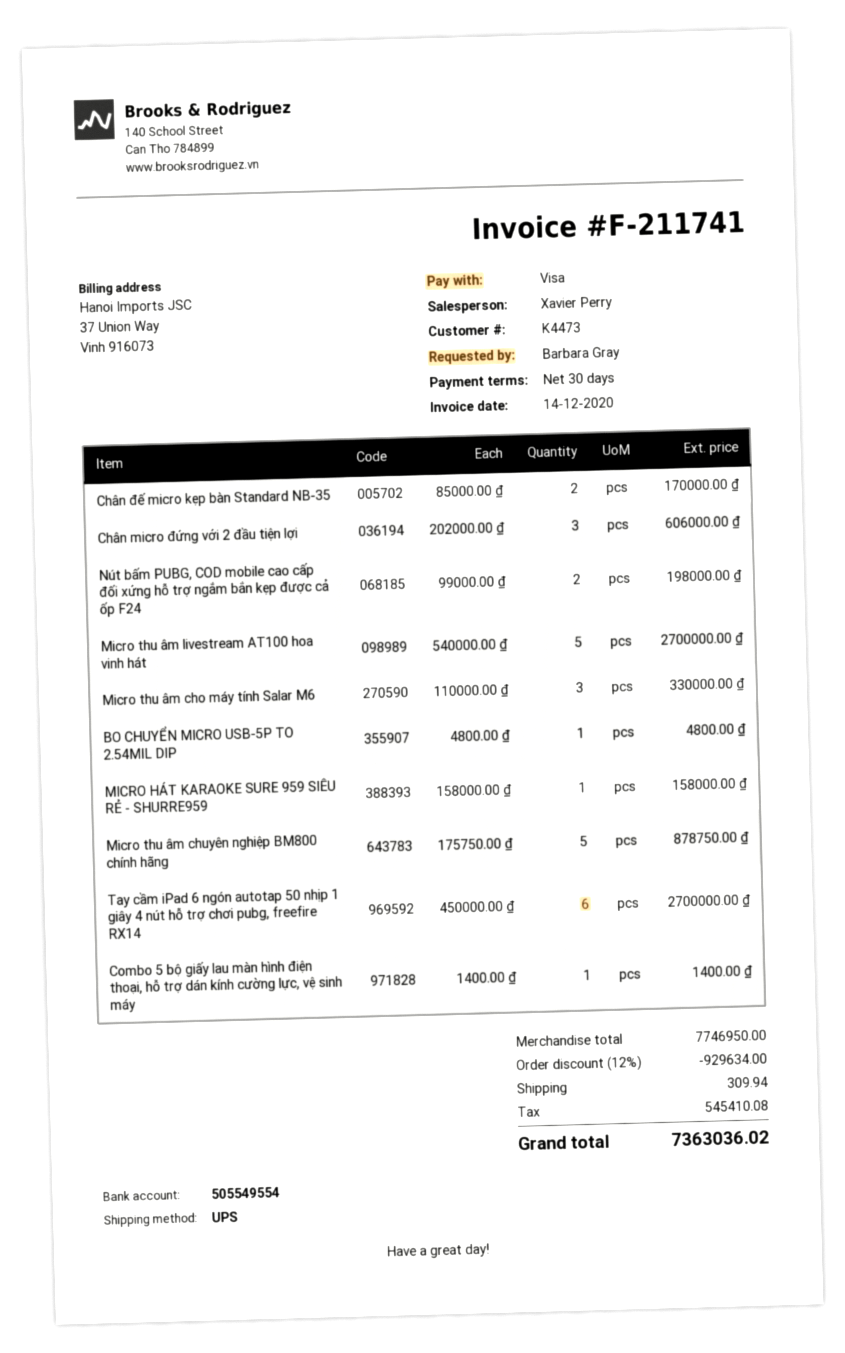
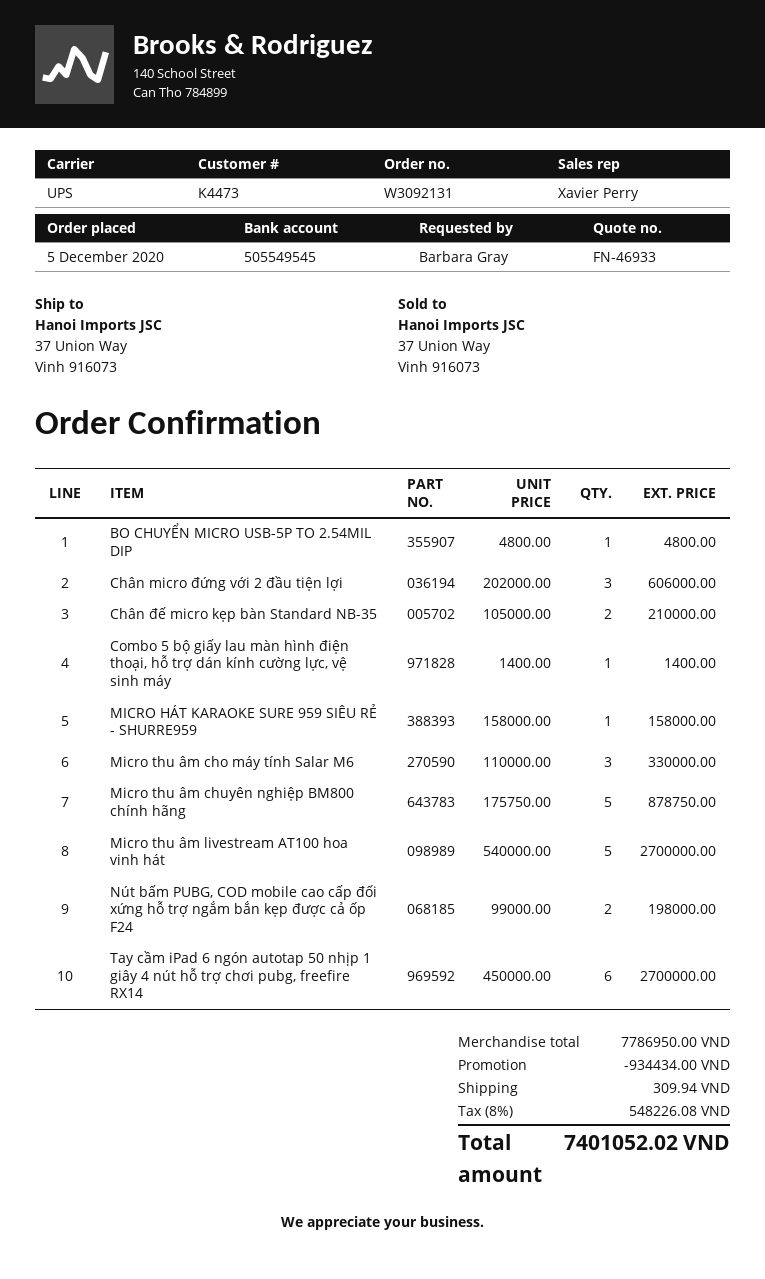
bank account: 505549554 -> 505549545
Chân đế micro kẹp bàn Standard NB-35: 2 x 85000.00 = 170000.00 -> 2 x 105000.00 = 210000.00
subtotal: 7746950.00 -> 7786950.00
discount: 929634.00 -> 934434.00
tax: 545410.08 -> 548226.08
total: 7363036.02 -> 7401052.02

